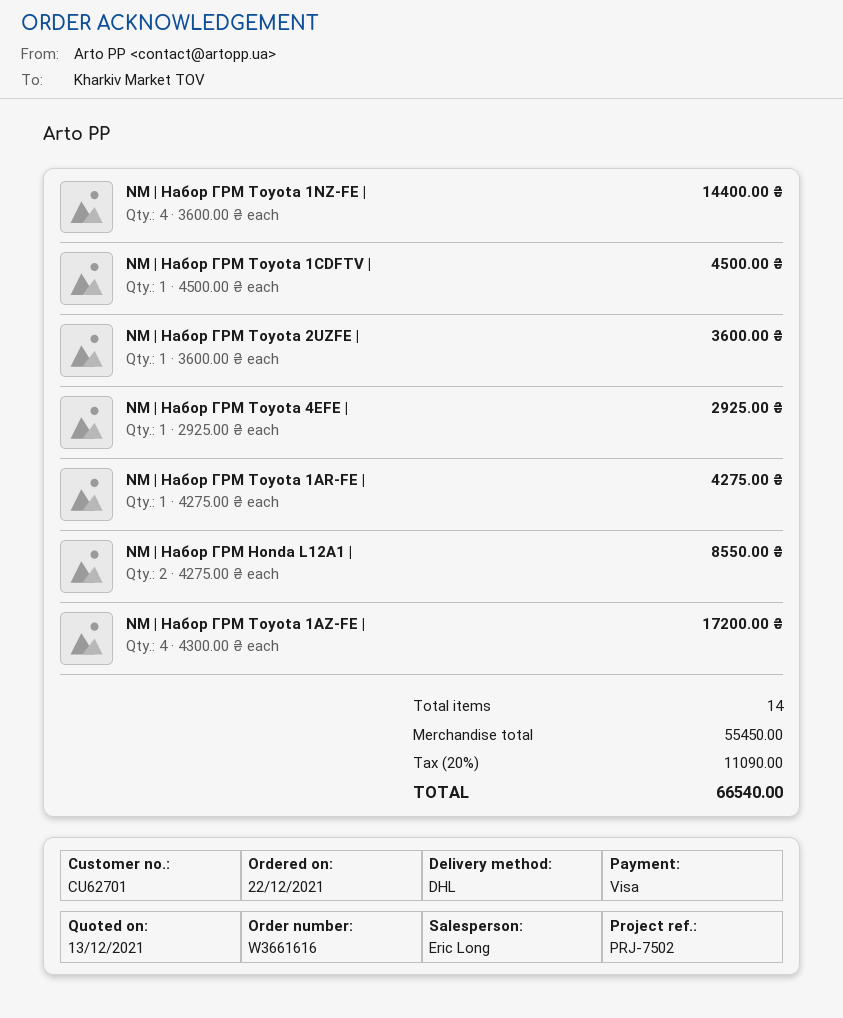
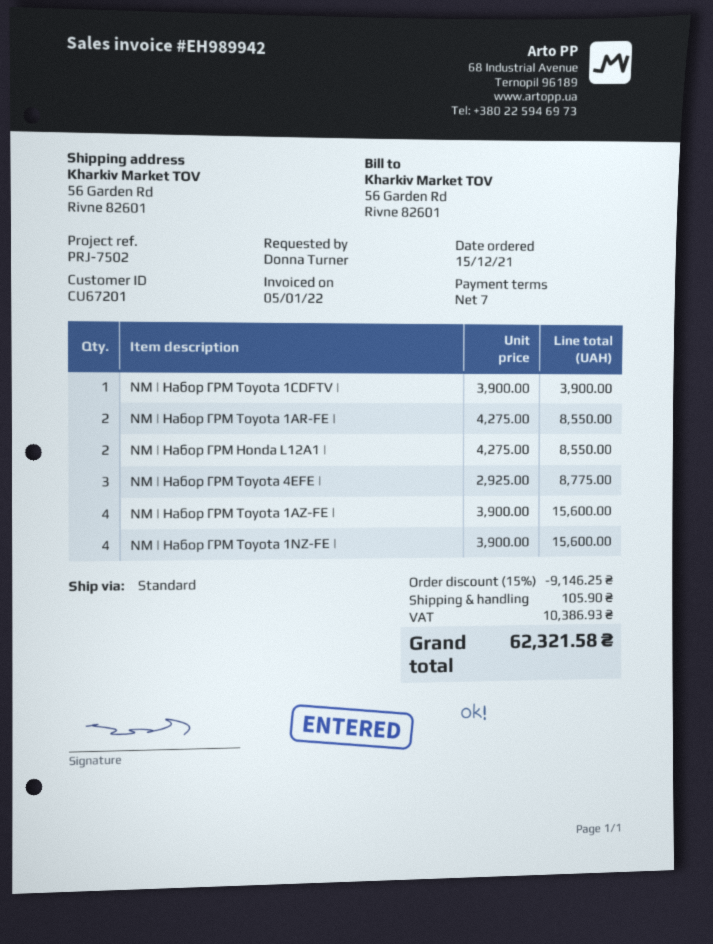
order date: 2021-12-22 -> 2021-12-15
customer number: CU62701 -> CU67201
shipping method: DHL -> standard
NM | Набор ГРМ Toyota 1NZ-FE |: 4 x 3600.00 = 14400.00 -> 4 x 3900.00 = 15600.00
NM | Набор ГРМ Toyota 1CDFTV |: 1 x 4500.00 = 4500.00 -> 1 x 3900.00 = 3900.00
NM | Набор ГРМ Toyota 2UZFE |: 1 x 3600.00 = 3600.00 -> none
NM | Набор ГРМ Toyota 4EFE |: 1 x 2925.00 = 2925.00 -> 3 x 2925.00 = 8775.00
NM | Набор ГРМ Toyota 1AR-FE |: 1 x 4275.00 = 4275.00 -> 2 x 4275.00 = 8550.00
NM | Набор ГРМ Toyota 1AZ-FE |: 4 x 4300.00 = 17200.00 -> 4 x 3900.00 = 15600.00
discount: none -> 15% = 9146.25
shipping: none -> 105.90
tax: 11090.00 -> 10386.93
total: 66540.00 -> 62321.58

